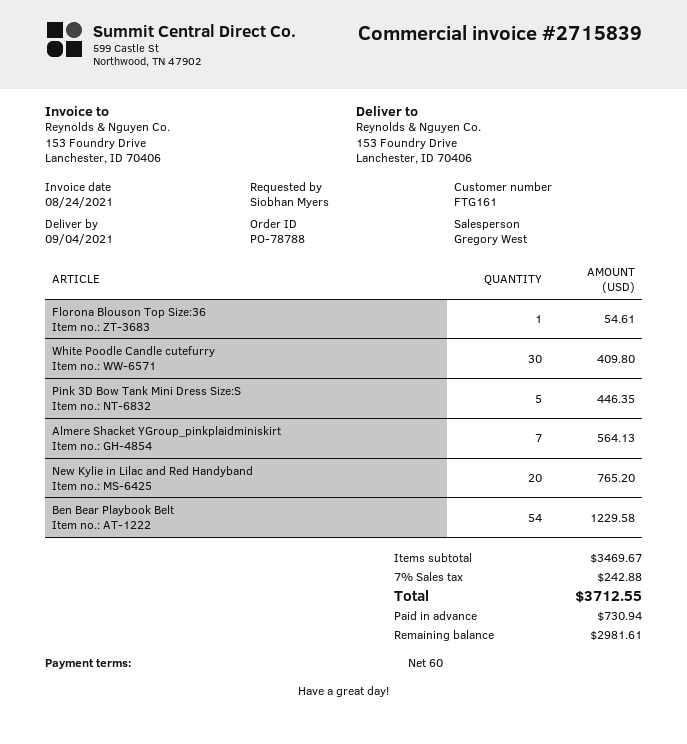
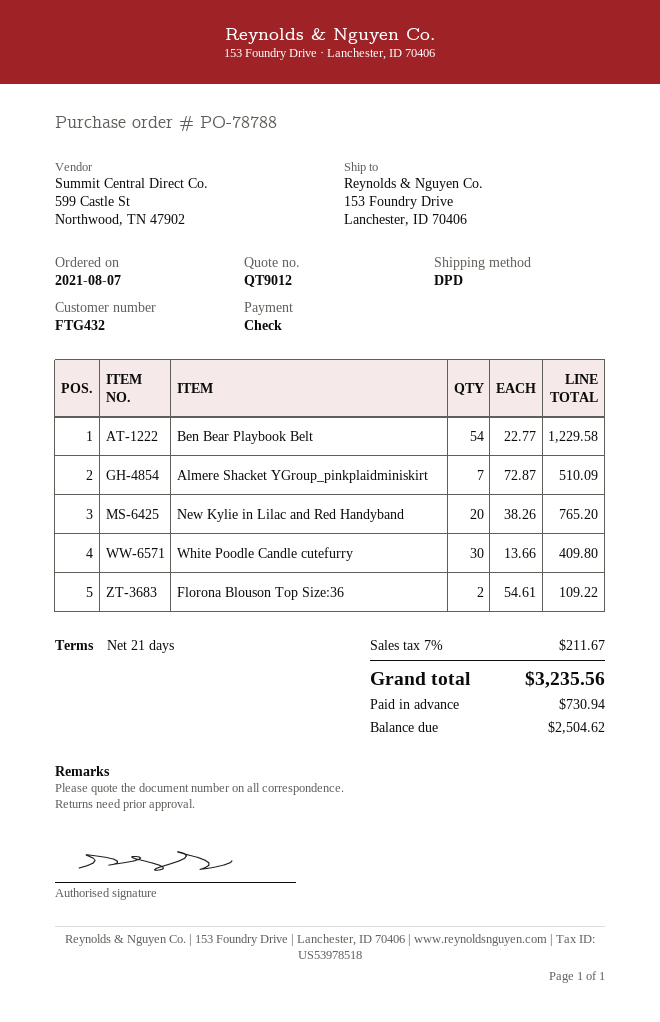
payment terms: 60 days -> 21 days
customer number: FTG161 -> FTG432
Florona Blouson Top Size:36: 1 for 54.61 -> 2 for 109.22
Pink 3D Bow Tank Mini Dress Size:S: 5 for 446.35 -> none
Almere Shacket YGroup_pinkplaidminiskirt: 7 for 564.13 -> 7 for 510.09
tax: 7% = 242.88 -> 7% = 211.67
total: 3712.55 -> 3235.56
balance: 2981.61 -> 2504.62

